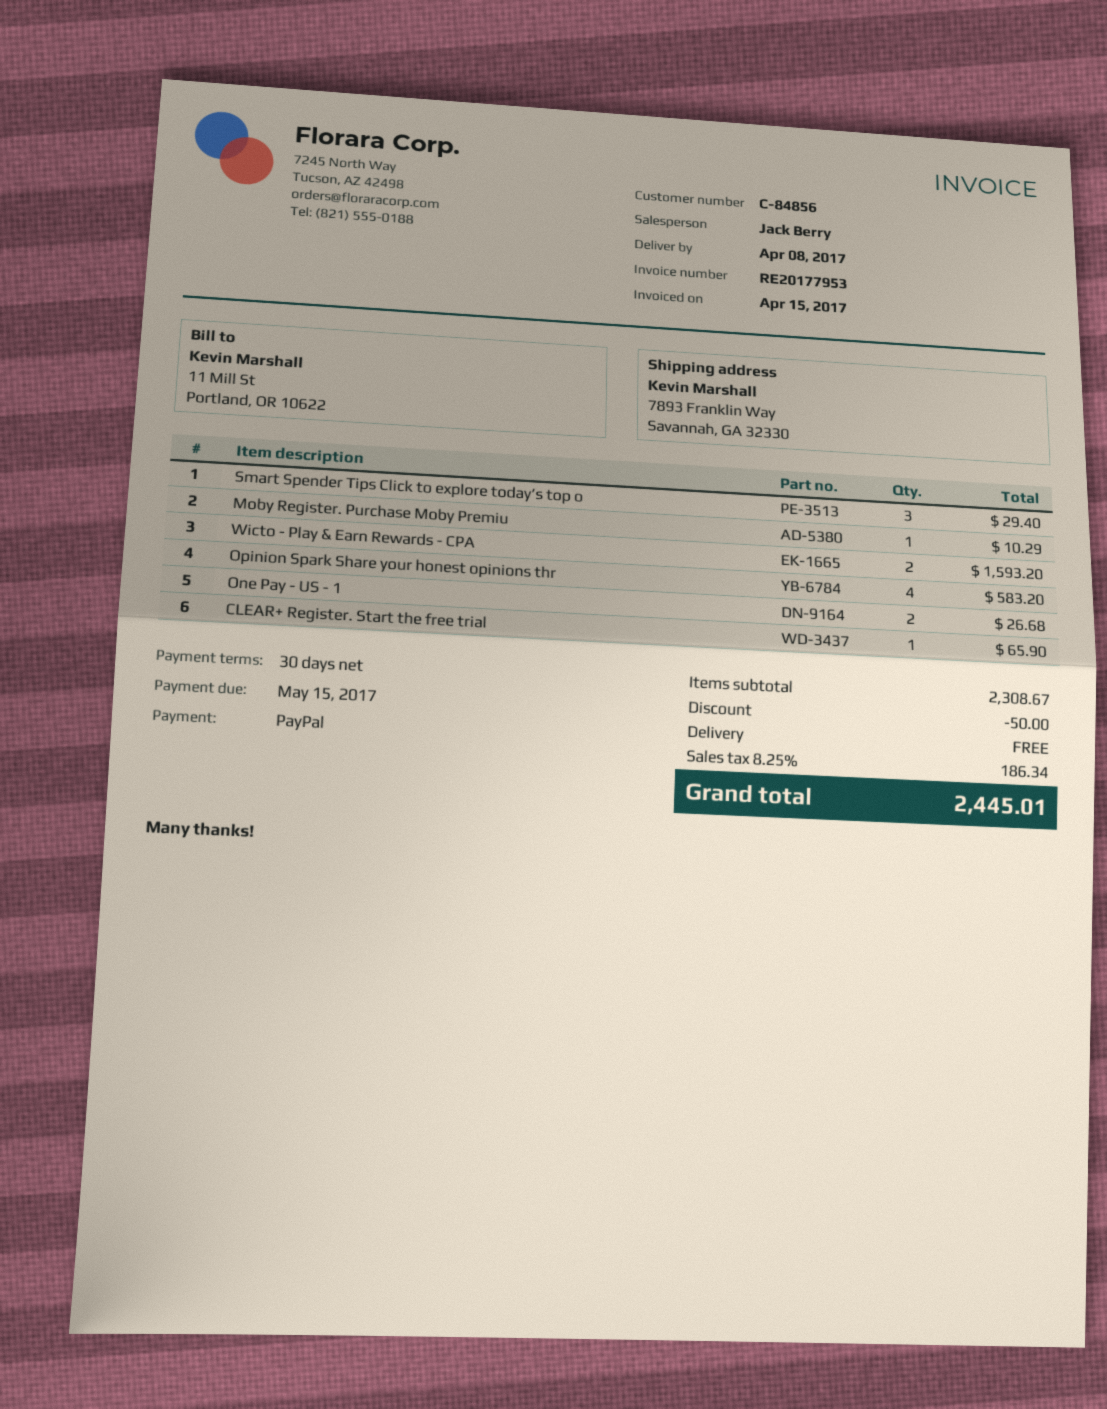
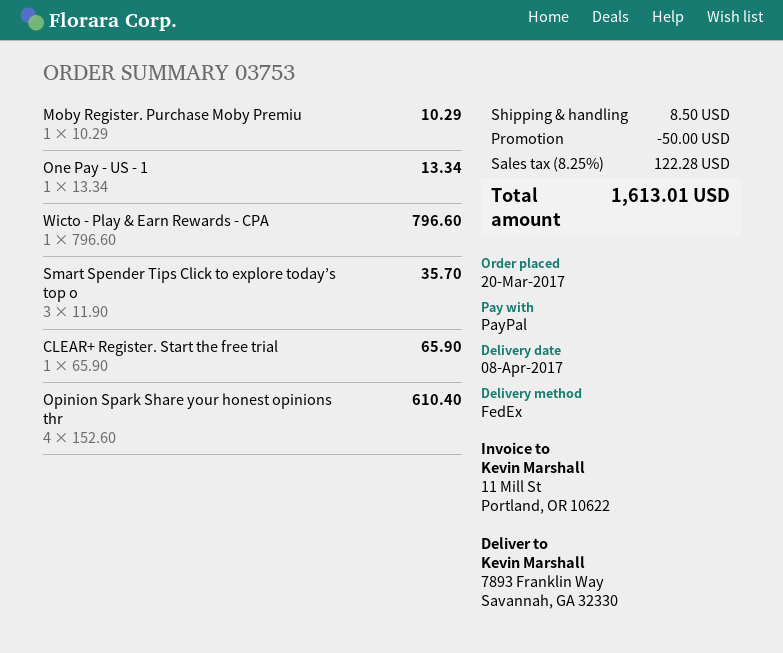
Smart Spender Tips Click to explore today’s top o: 3 for 29.40 -> 3 for 35.70
Wicto - Play & Earn Rewards - CPA: 2 for 1593.20 -> 1 for 796.60
Opinion Spark Share your honest opinions thr: 4 for 583.20 -> 4 for 610.40
One Pay - US - 1: 2 for 26.68 -> 1 for 13.34
shipping: 0.00 -> 8.50
tax: 8.25% = 186.34 -> 8.25% = 122.28
total: 2445.01 -> 1613.01

